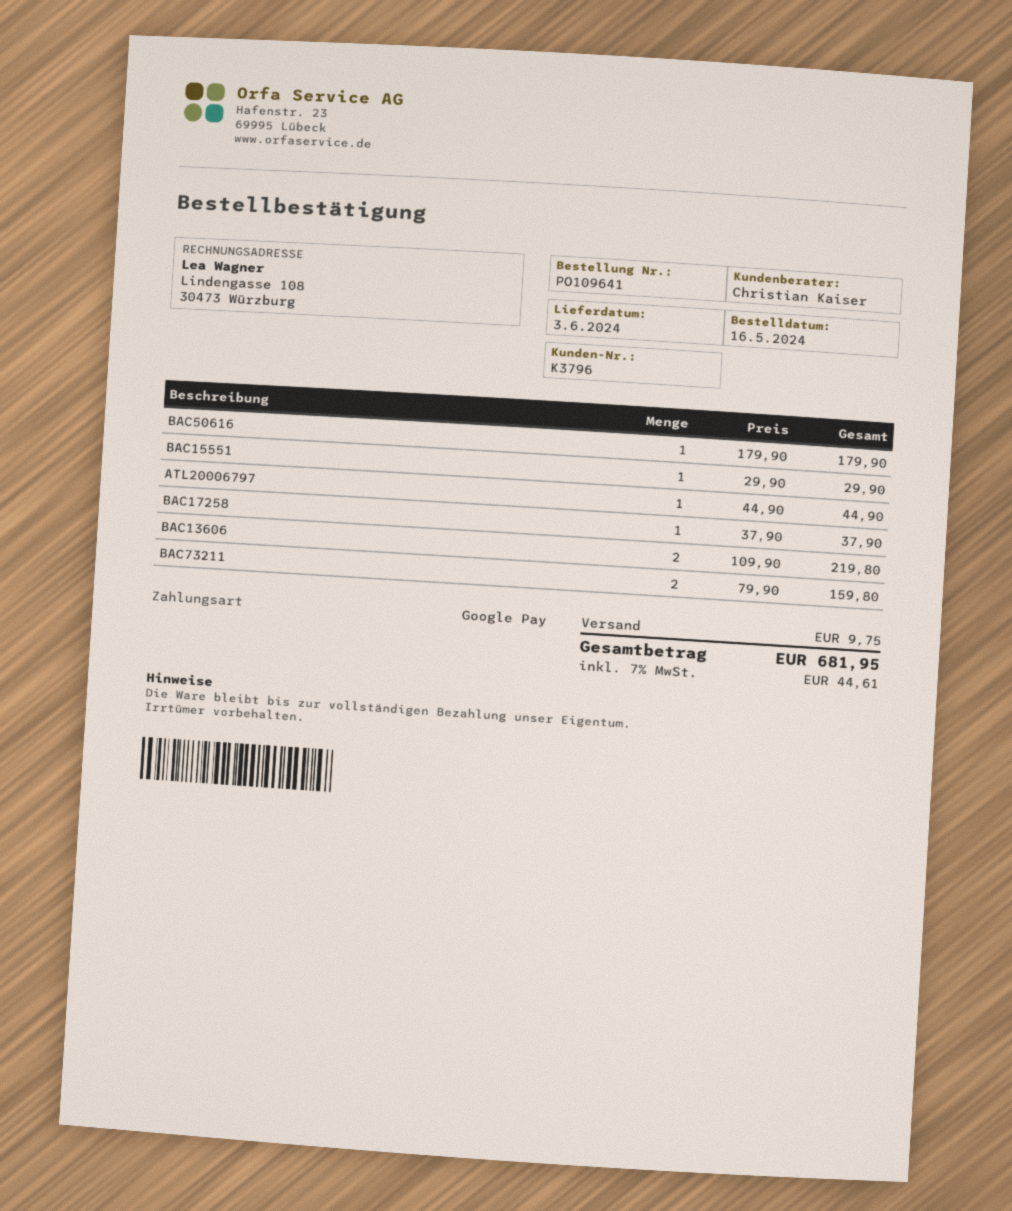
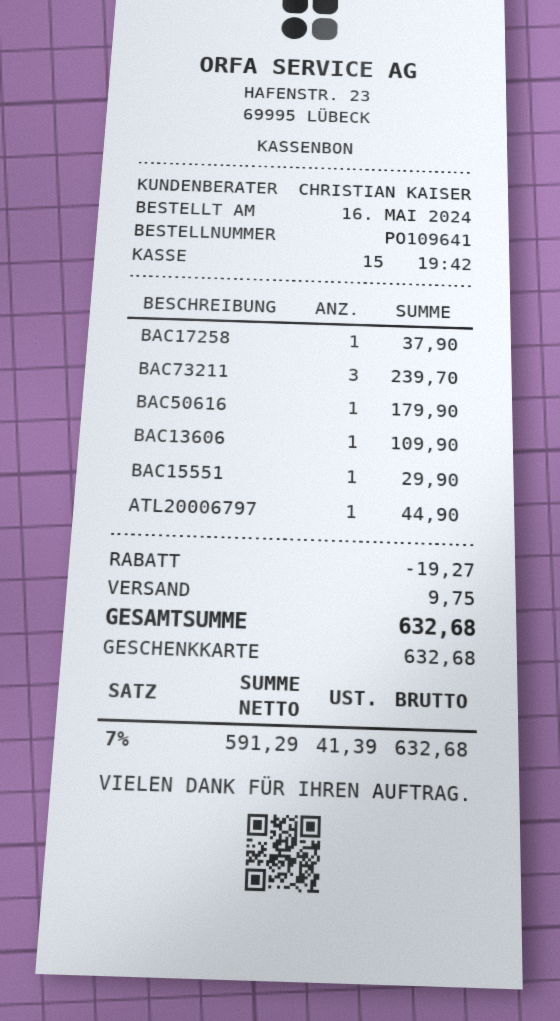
payment method: Google Pay -> gift card
BAC13606: 2 for 219.80 -> 1 for 109.90
BAC73211: 2 for 159.80 -> 3 for 239.70
discount: none -> 19.27
tax: 7% = 44.61 -> 7% = 41.39
total: 681.95 -> 632.68

